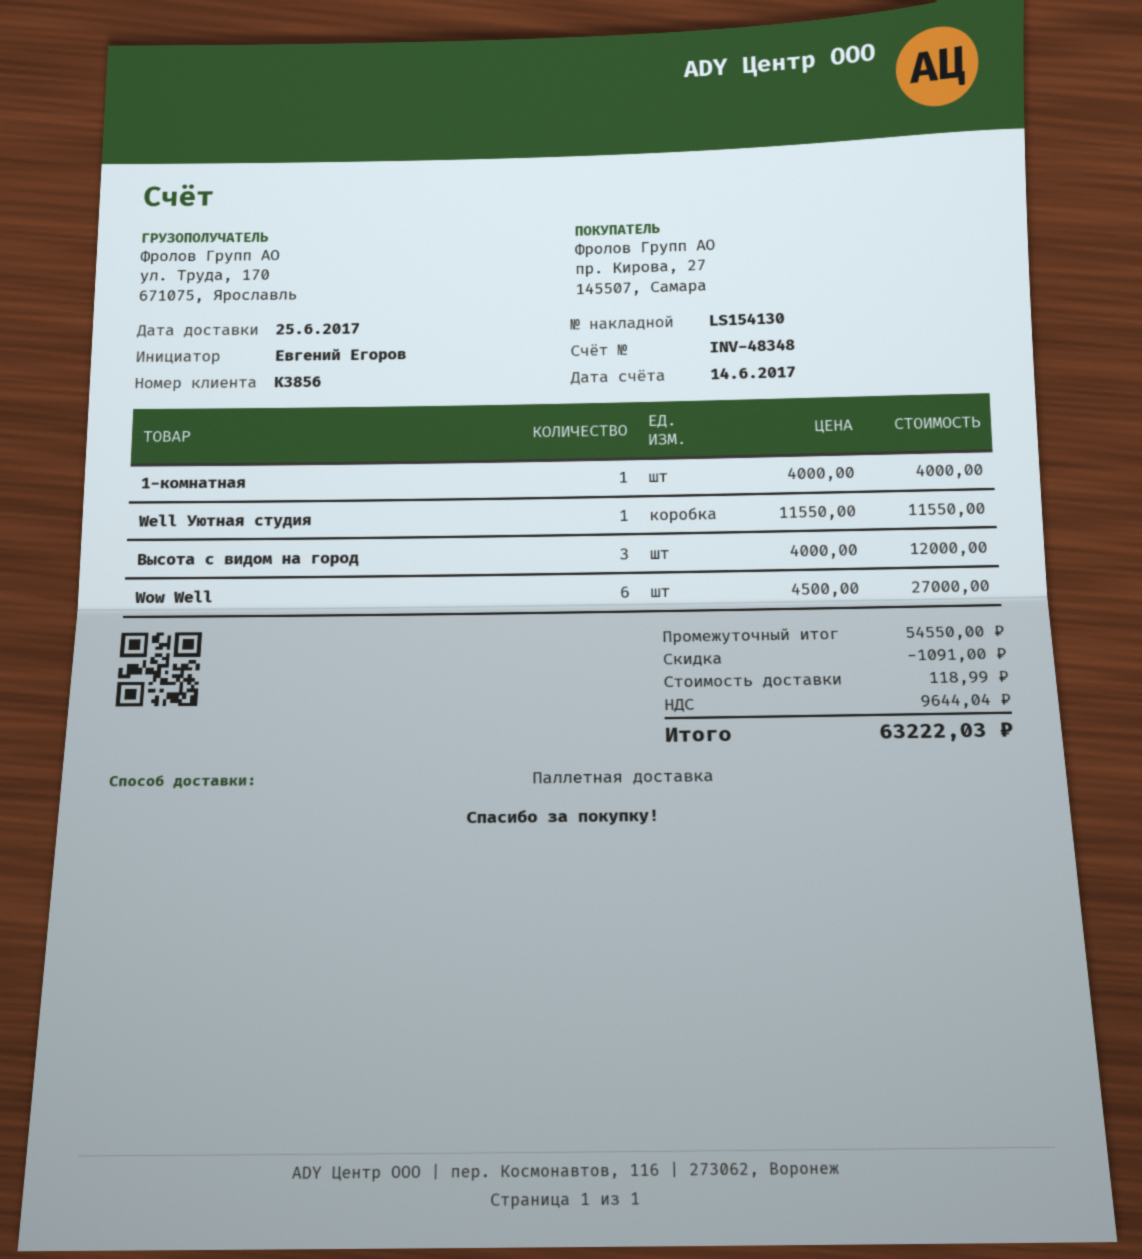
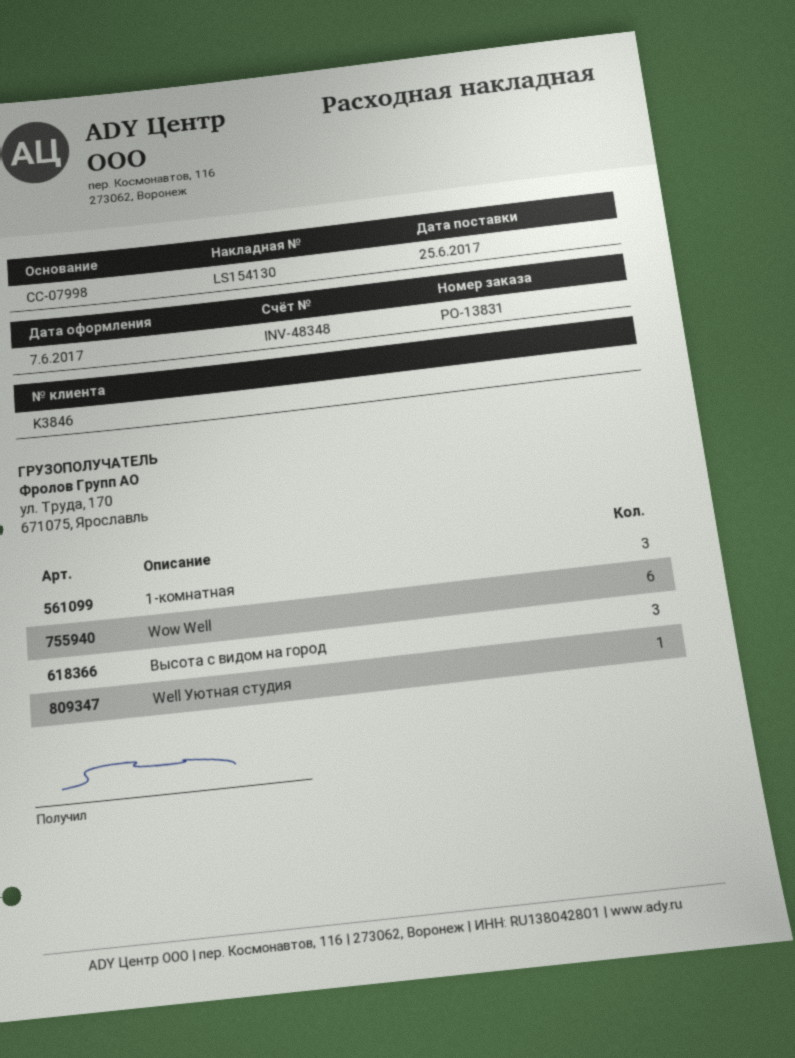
customer number: K3856 -> K3846
1-комнатная: 1 -> 3

